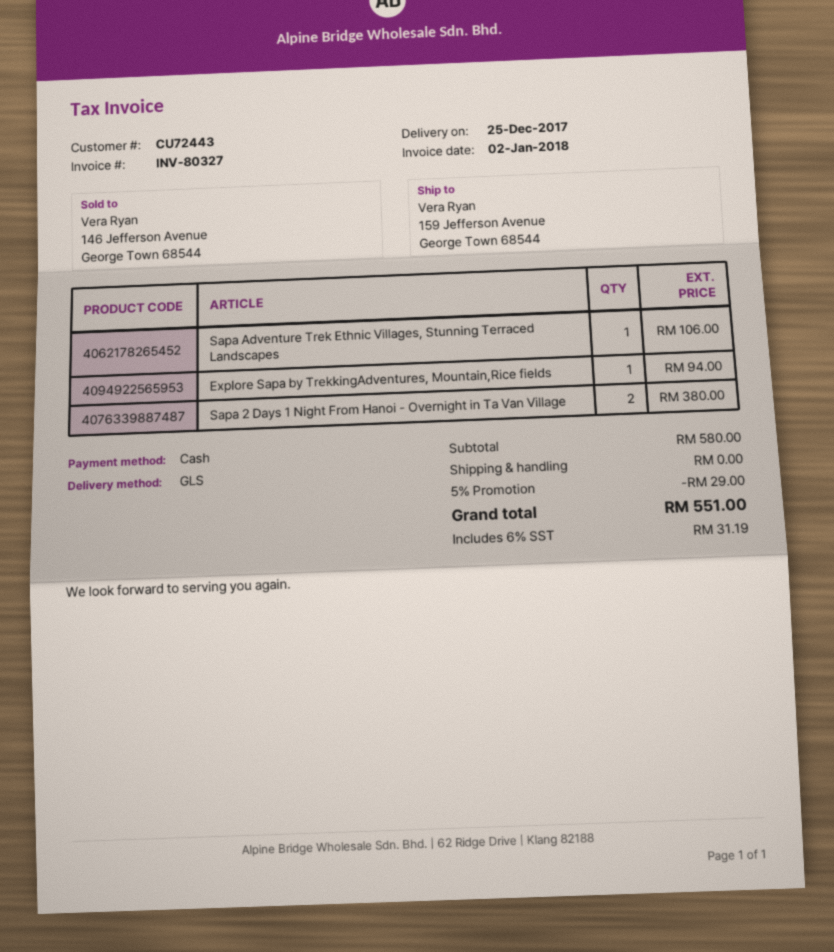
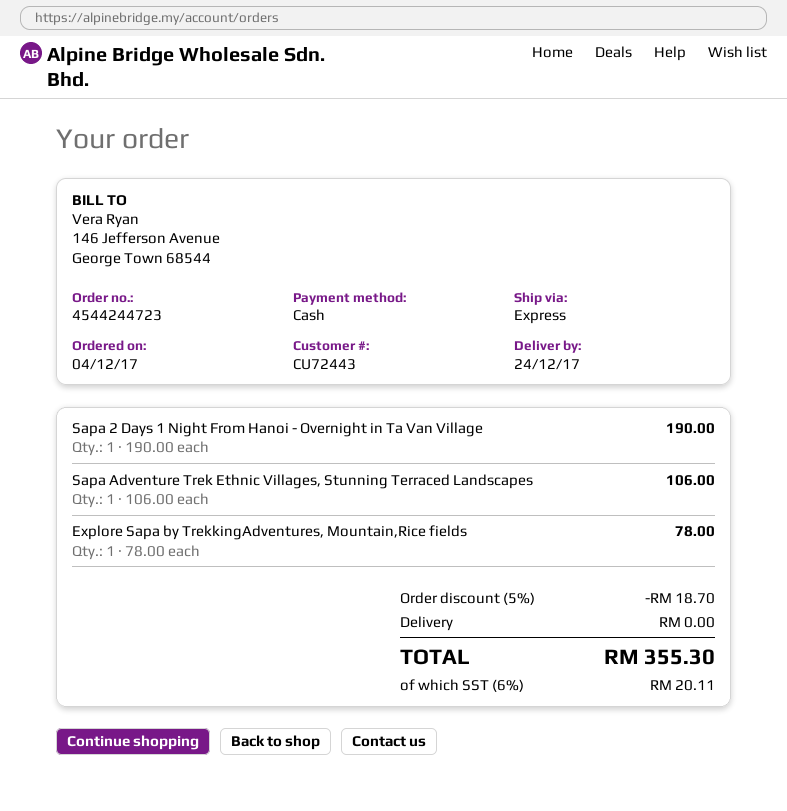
delivery date: 2017-12-25 -> 2017-12-24
shipping method: GLS -> express
Explore Sapa by TrekkingAdventures, Mountain,Rice fields: 1 for 94.00 -> 1 for 78.00
Sapa 2 Days 1 Night From Hanoi - Overnight in Ta Van Village: 2 for 380.00 -> 1 for 190.00
discount: 5% = 29.00 -> 5% = 18.70
tax: 6% = 31.19 -> 6% = 20.11
total: 551.00 -> 355.30

